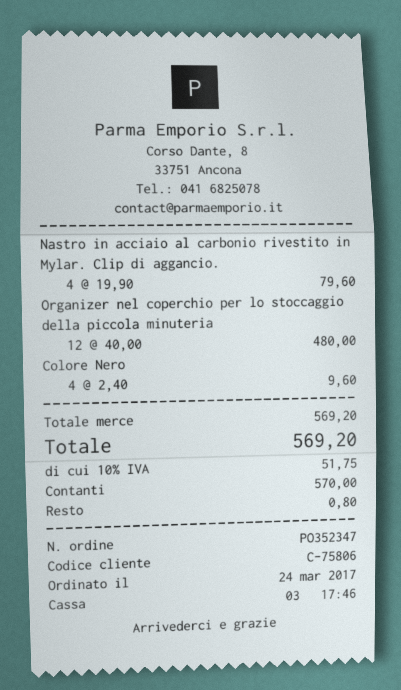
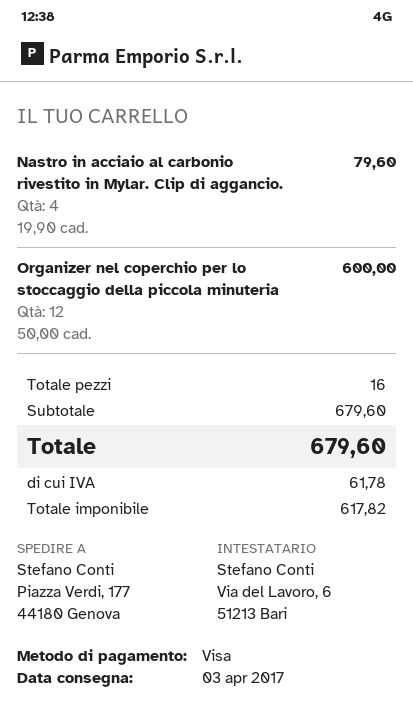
payment method: cash -> Visa
Organizer nel coperchio per lo stoccaggio della piccola minuteria: 12 x 40.00 = 480.00 -> 12 x 50.00 = 600.00
Colore Nero: 4 x 2.40 = 9.60 -> none
subtotal: 569.20 -> 679.60
tax: 51.75 -> 61.78
total: 569.20 -> 679.60

